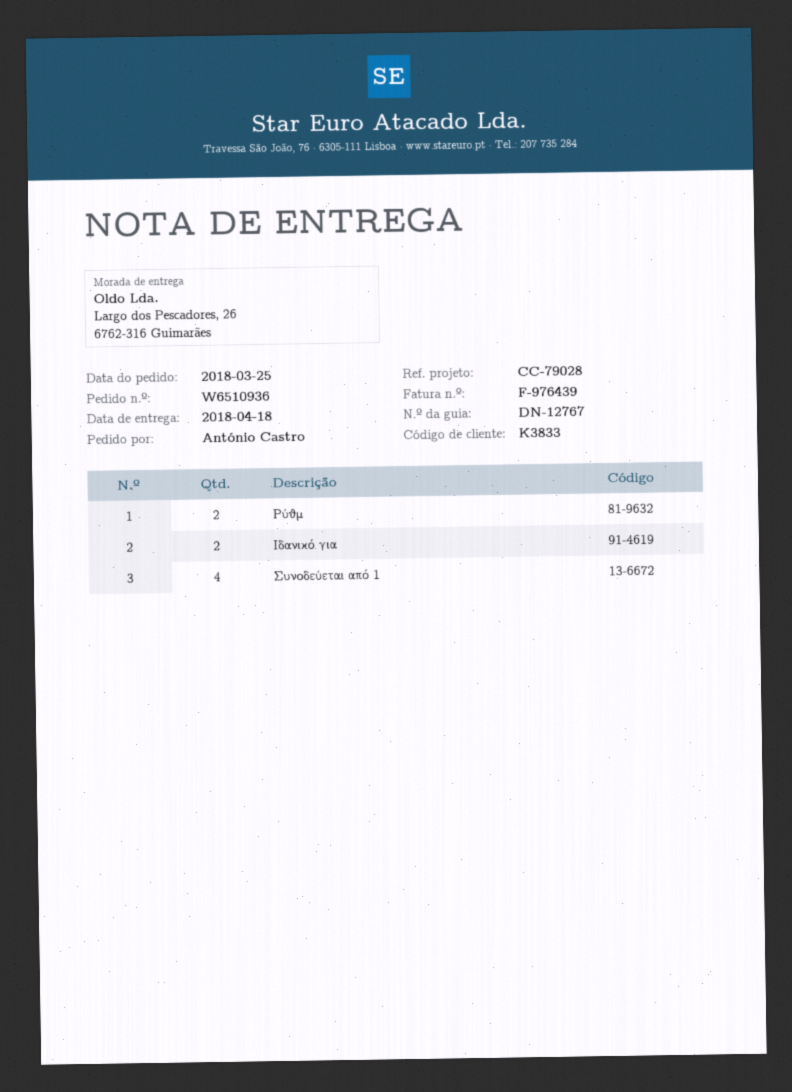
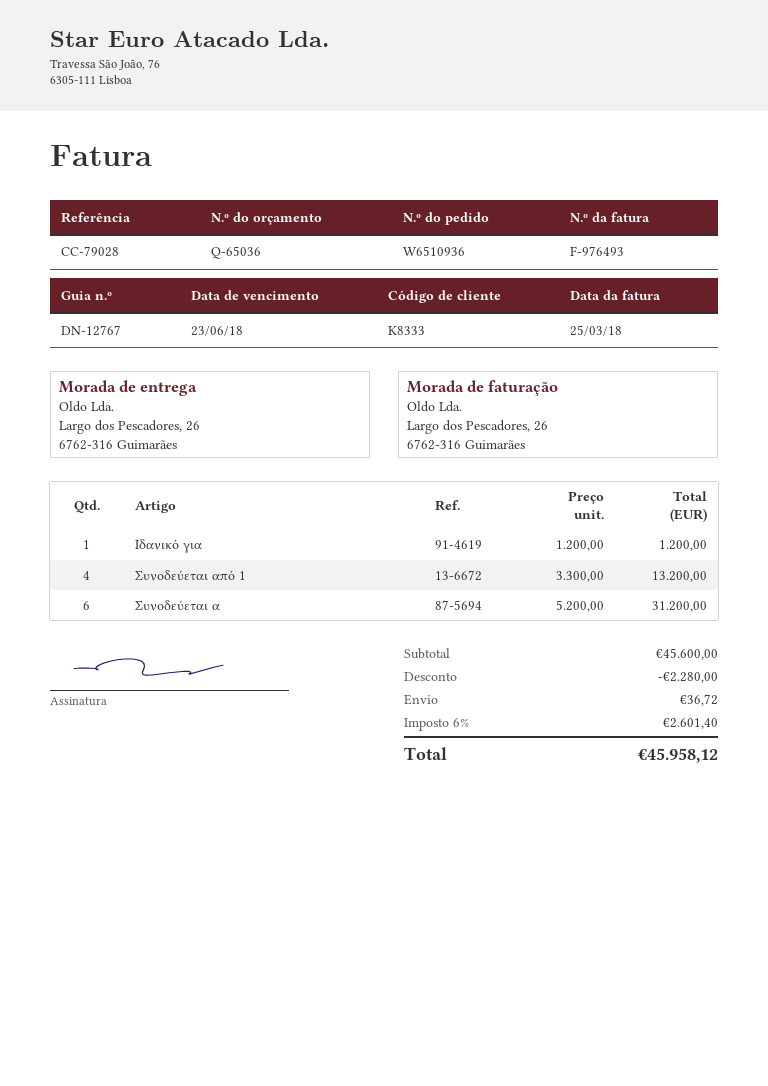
invoice number: F-976439 -> F-976493
customer number: K3833 -> K8333
Ρύθμ: 2 -> none
Ιδανικό για: 2 -> 1
Συνοδεύεται α: none -> 6

